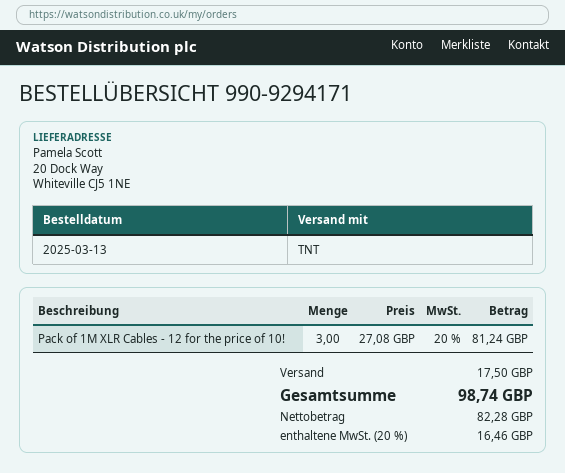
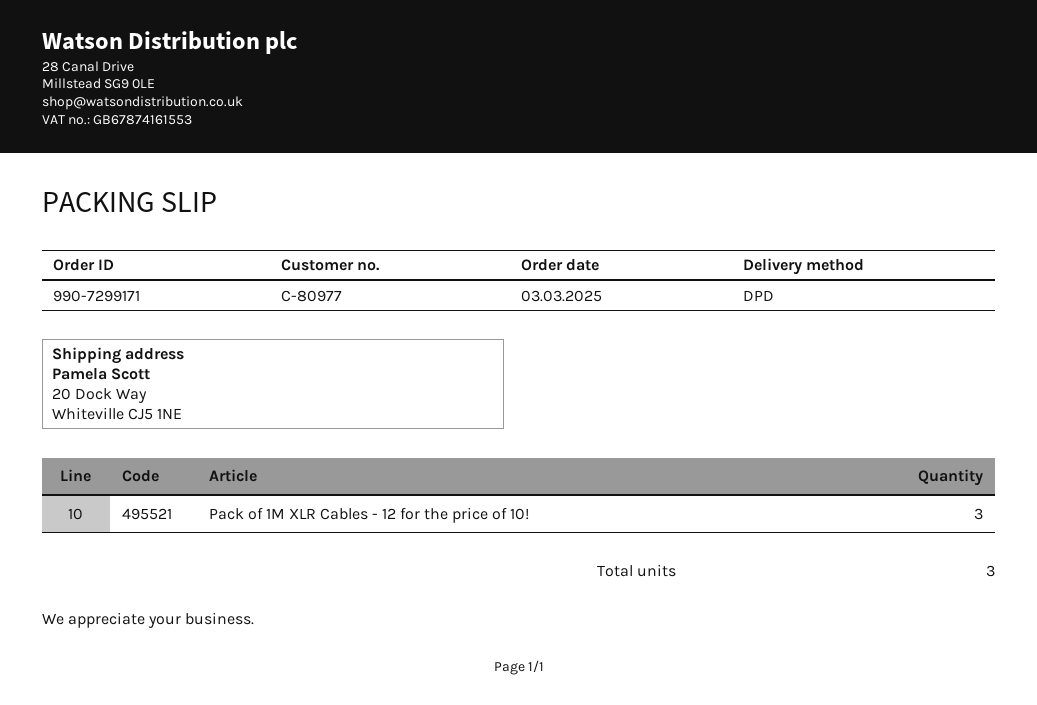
order number: 990-9294171 -> 990-7299171
order date: 2025-03-13 -> 2025-03-03
shipping method: TNT -> DPD

